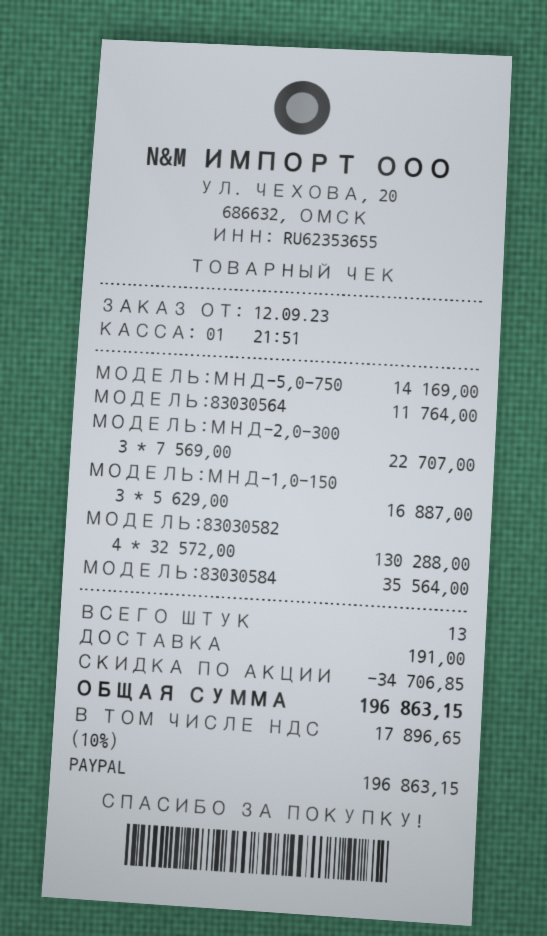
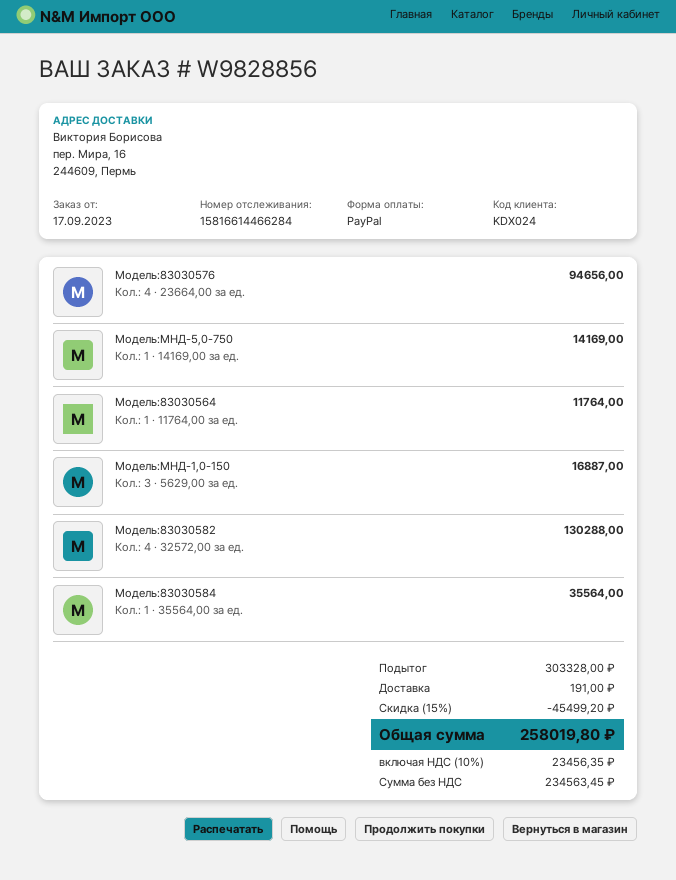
order date: 2023-09-12 -> 2023-09-17
МОДЕЛЬ:МНД-2,0-300: 3 x 7569.00 = 22707.00 -> none
Модель:83030576: none -> 4 x 23664.00 = 94656.00
discount: 34706.85 -> 45499.20
tax: 10% = 17896.65 -> 10% = 23456.35
total: 196863.15 -> 258019.80

